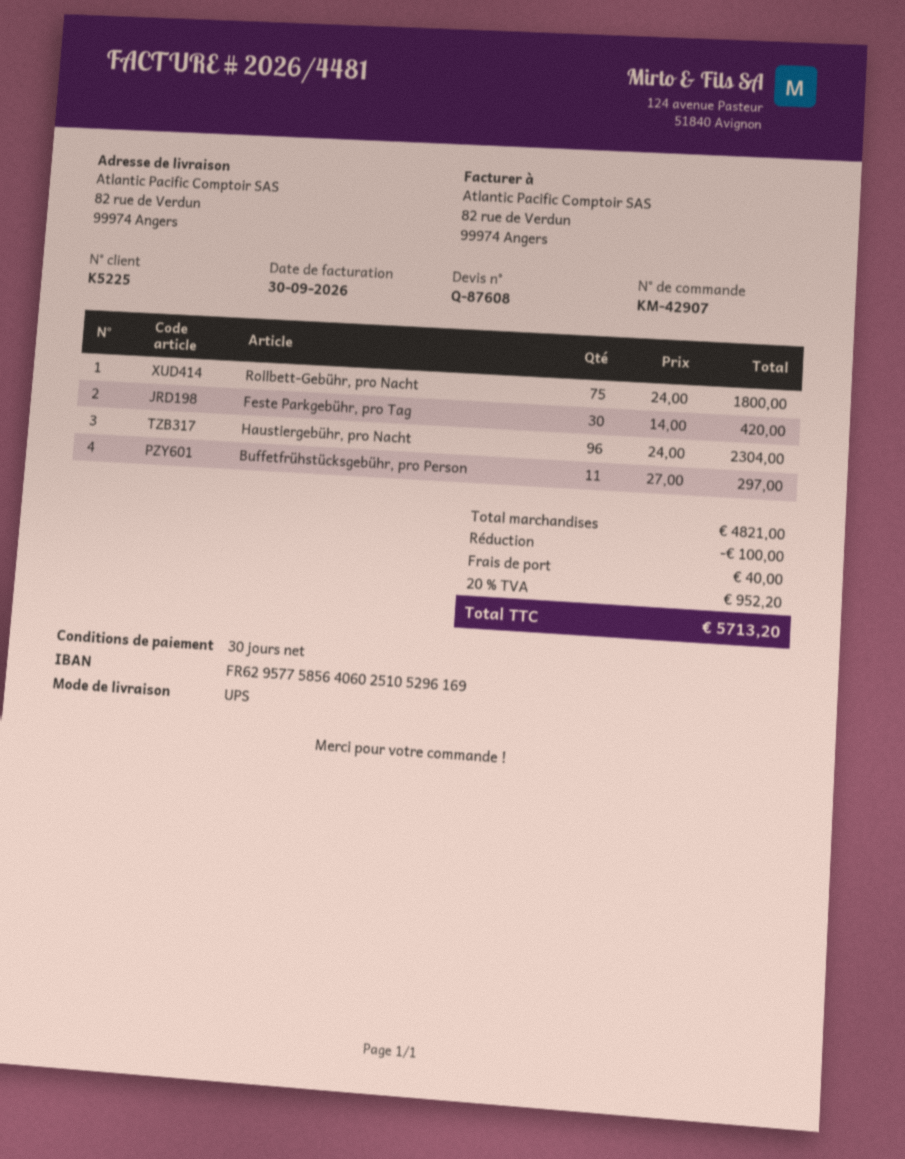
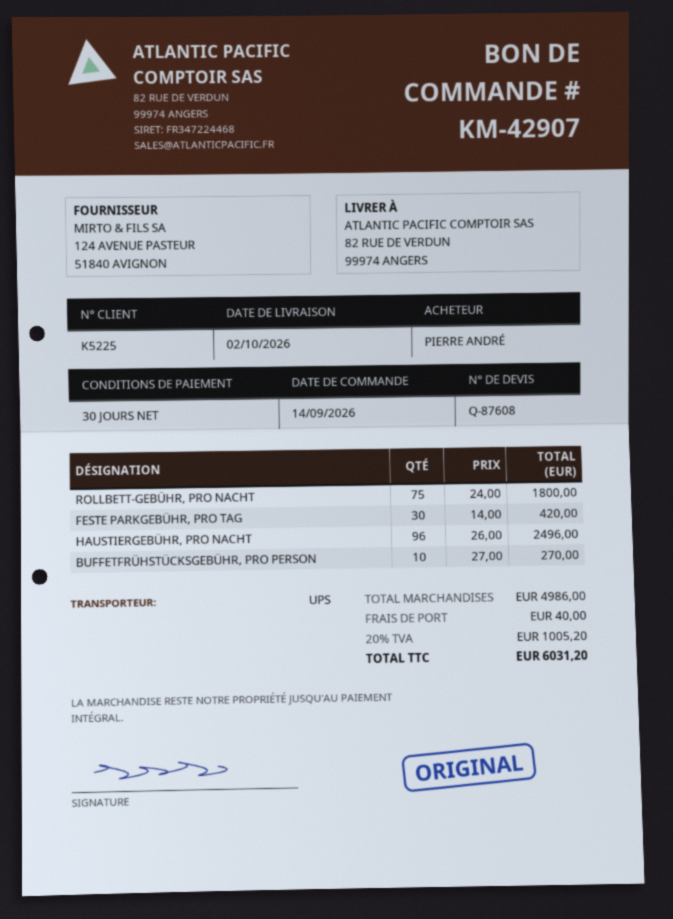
Haustiergebühr, pro Nacht: 96 x 24.00 = 2304.00 -> 96 x 26.00 = 2496.00
Buffetfrühstücksgebühr, pro Person: 11 x 27.00 = 297.00 -> 10 x 27.00 = 270.00
subtotal: 4821.00 -> 4986.00
discount: 100.00 -> none
tax: 20% = 952.20 -> 20% = 1005.20
total: 5713.20 -> 6031.20

